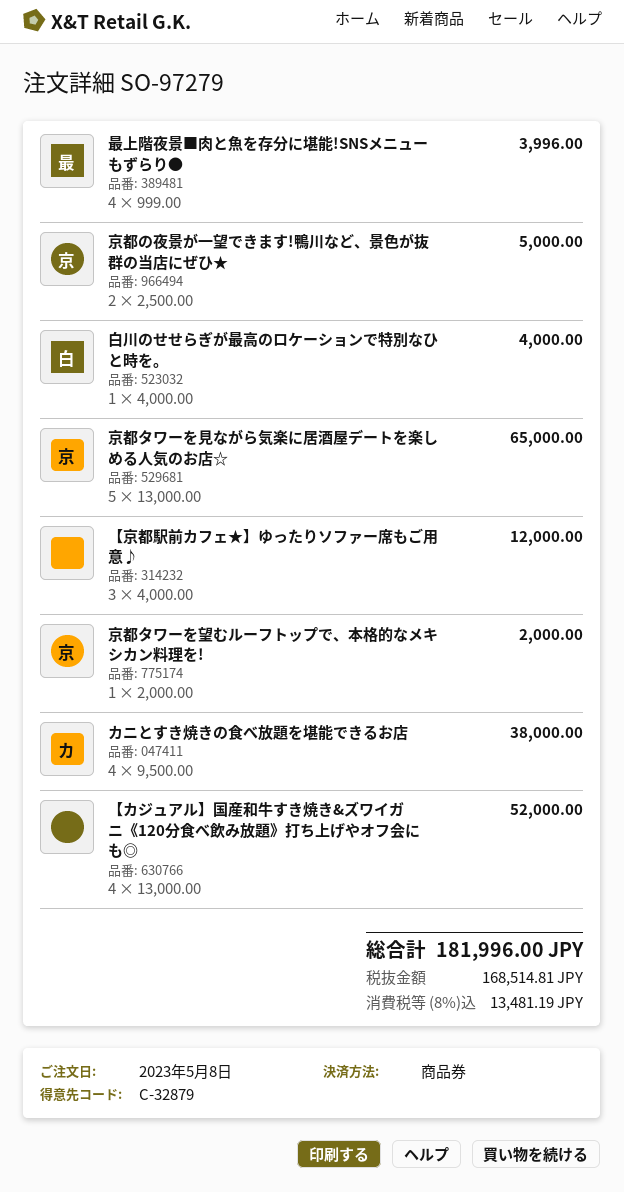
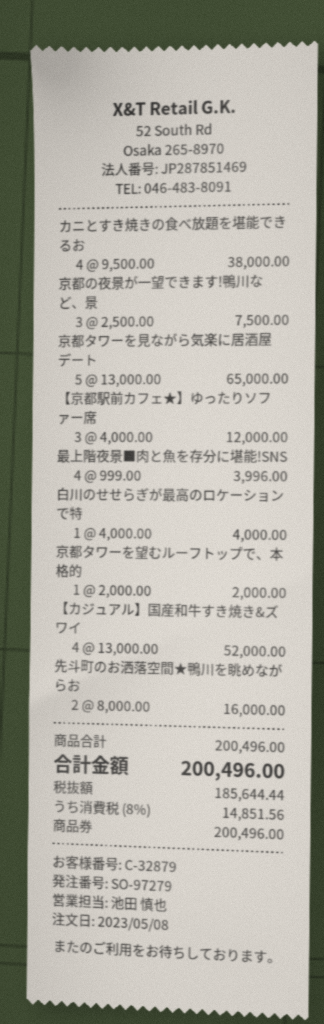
京都の夜景が一望できます!鴨川など、景色が抜群の当店にぜひ★: 2 x 2500.00 = 5000.00 -> 3 x 2500.00 = 7500.00
先斗町のお洒落空間★鴨川を眺めながらお: none -> 2 x 8000.00 = 16000.00
net: 168514.81 -> 185644.44
tax: 8% = 13481.19 -> 8% = 14851.56
total: 181996.00 -> 200496.00

